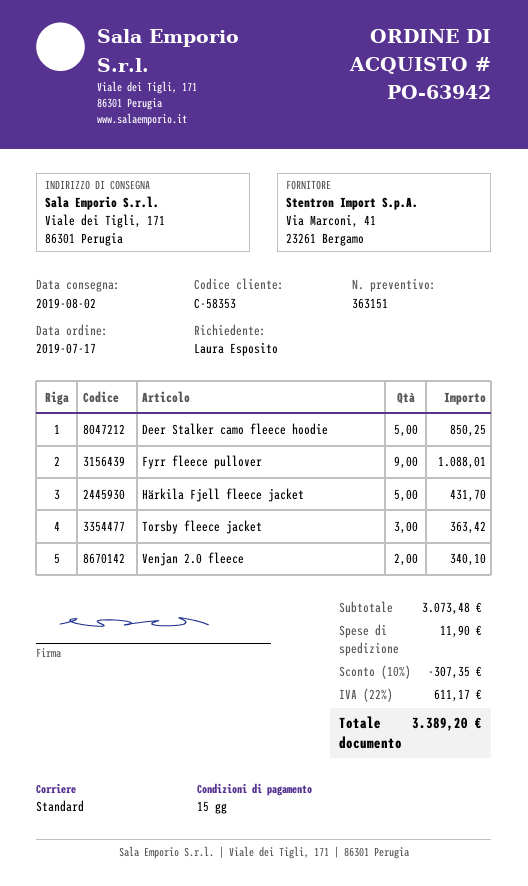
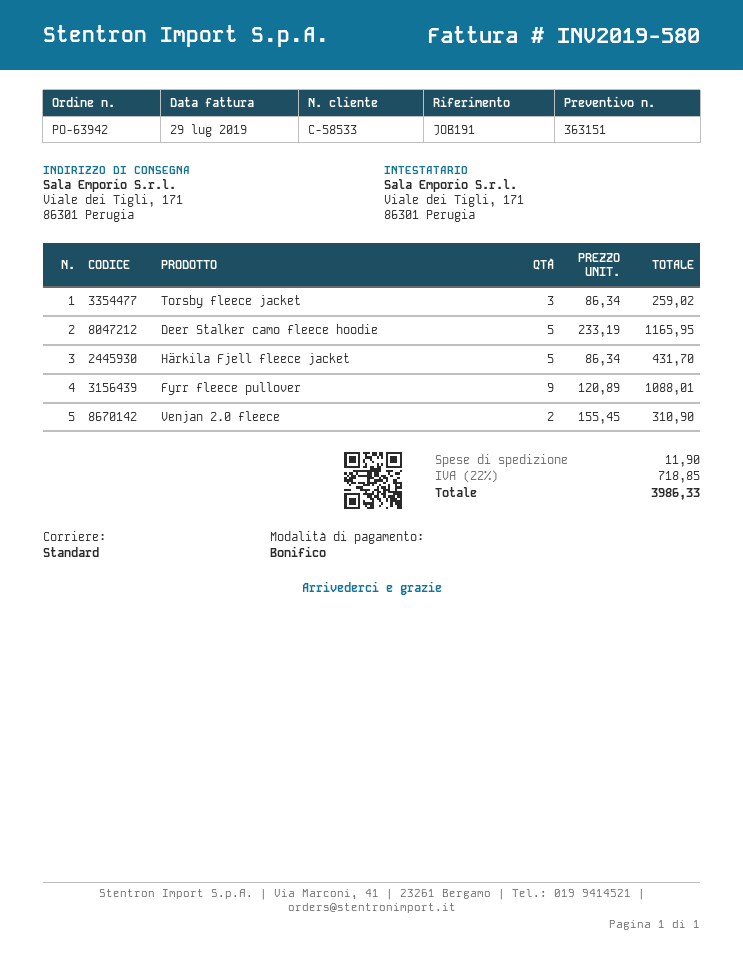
customer number: C-58353 -> C-58533
Deer Stalker camo fleece hoodie: 5 for 850.25 -> 5 for 1165.95
Torsby fleece jacket: 3 for 363.42 -> 3 for 259.02
Venjan 2.0 fleece: 2 for 340.10 -> 2 for 310.90
discount: 10% = 307.35 -> none
tax: 22% = 611.17 -> 22% = 718.85
total: 3389.20 -> 3986.33

